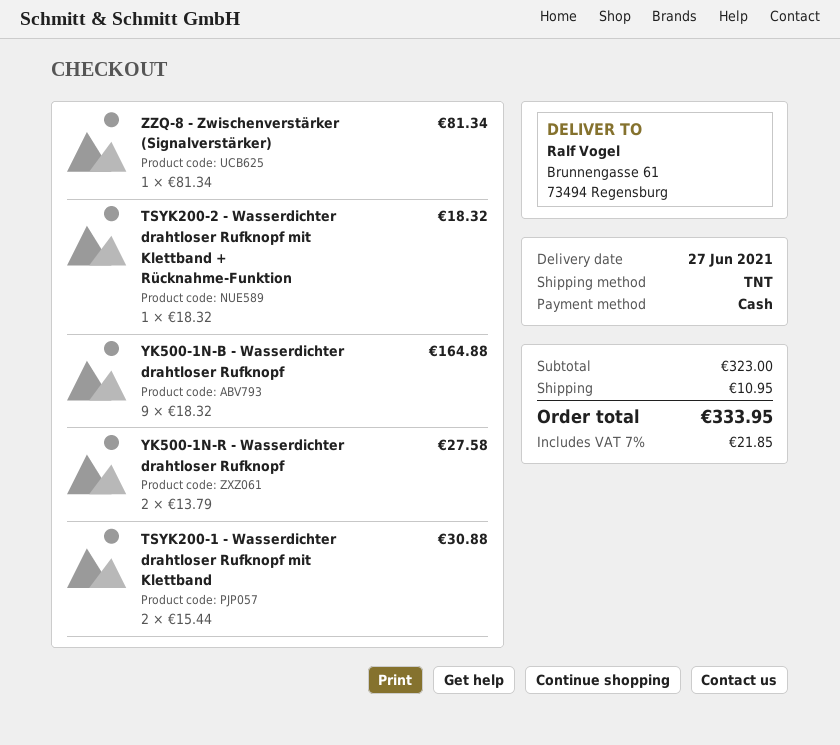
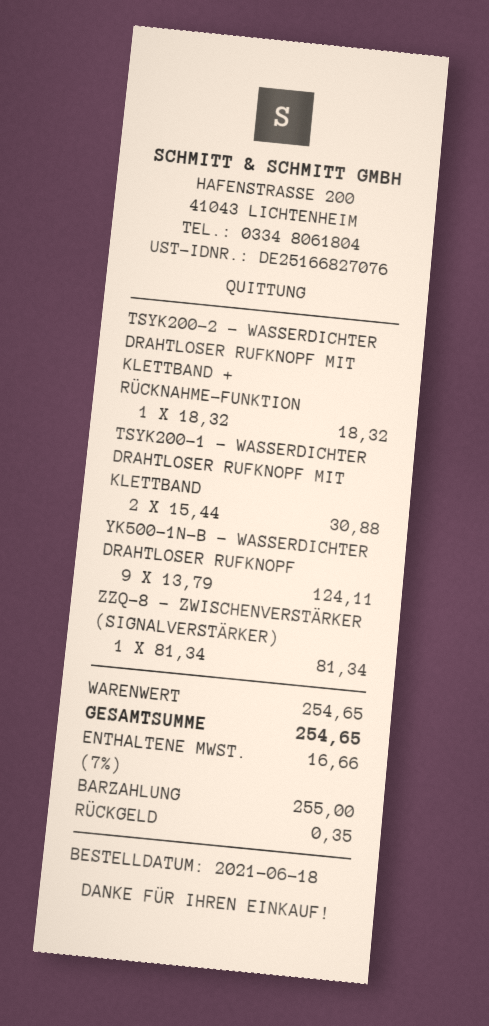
YK500-1N-B - Wasserdichter drahtloser Rufknopf: 9 x 18.32 = 164.88 -> 9 x 13.79 = 124.11
YK500-1N-R - Wasserdichter drahtloser Rufknopf: 2 x 13.79 = 27.58 -> none
subtotal: 323.00 -> 254.65
shipping: 10.95 -> none
tax: 7% = 21.85 -> 7% = 16.66
total: 333.95 -> 254.65

